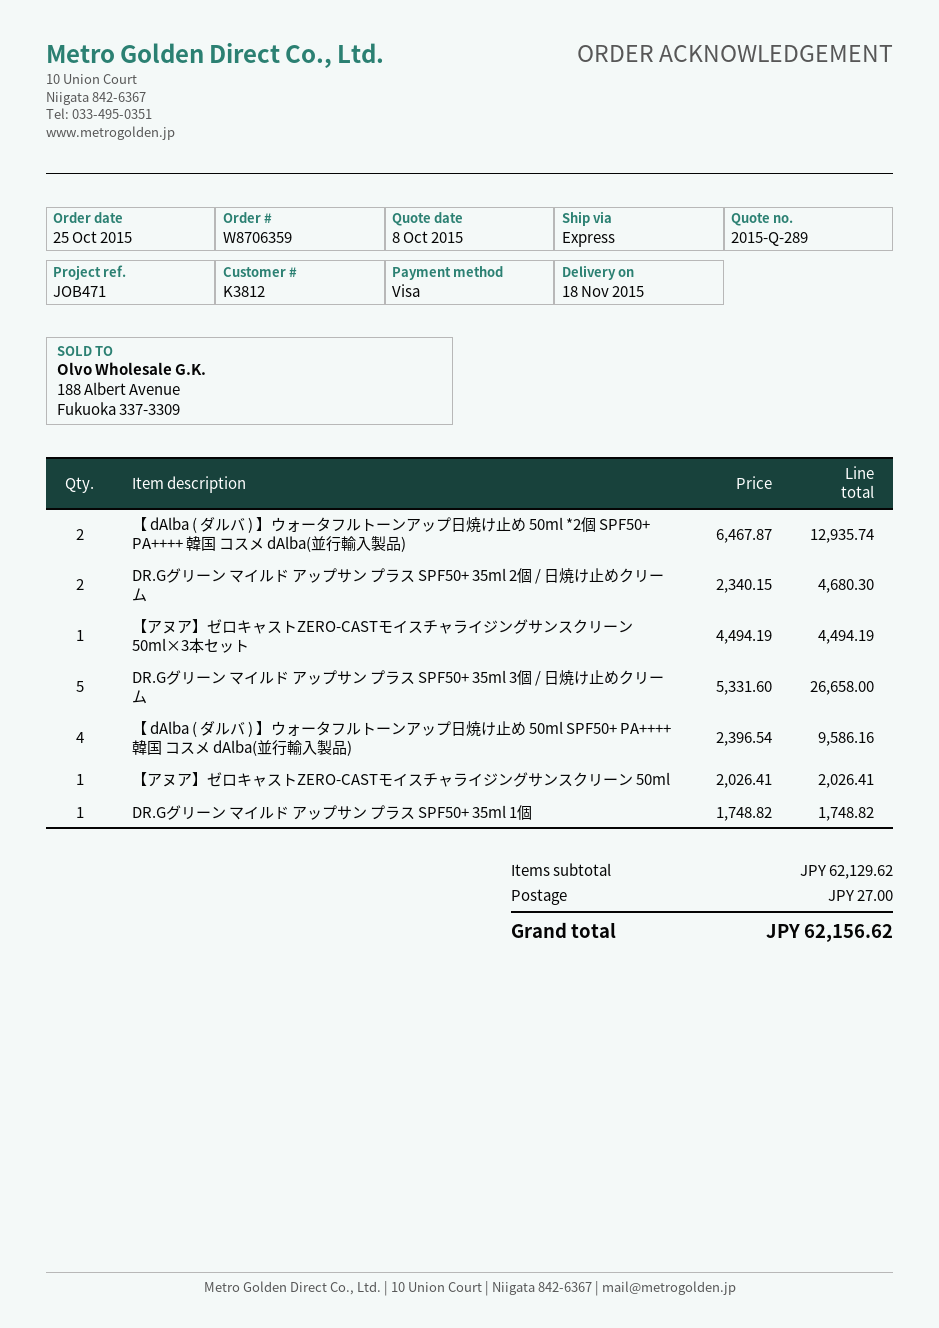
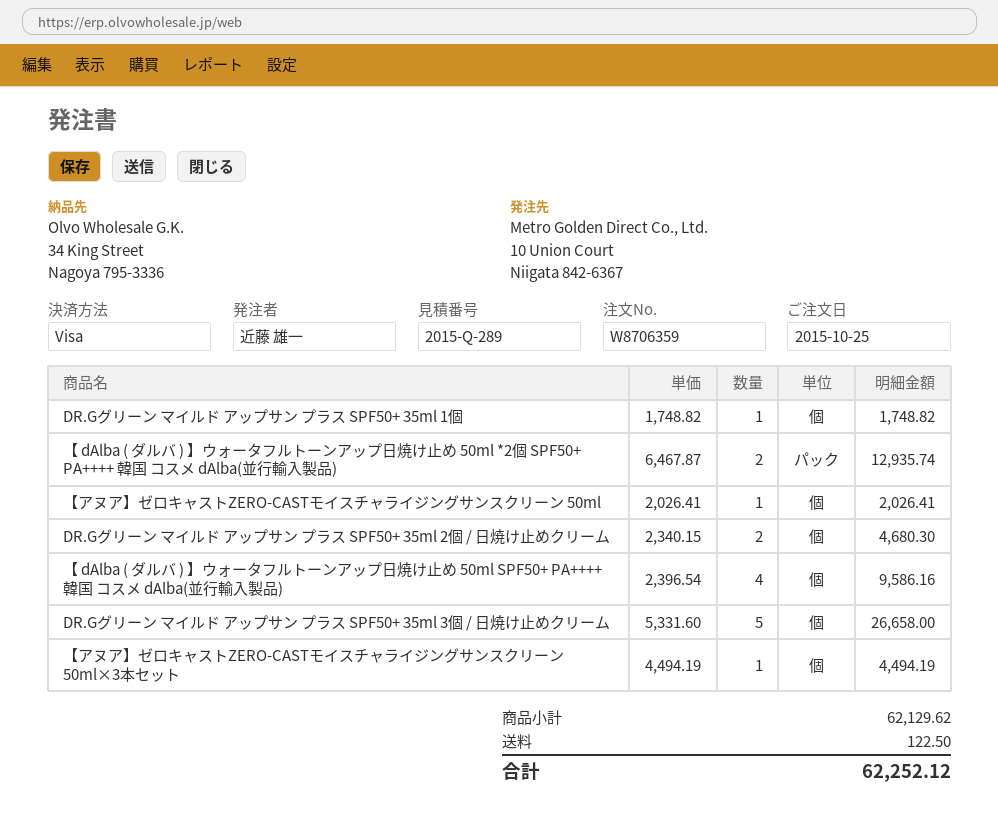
shipping: 27.00 -> 122.50
total: 62156.62 -> 62252.12

